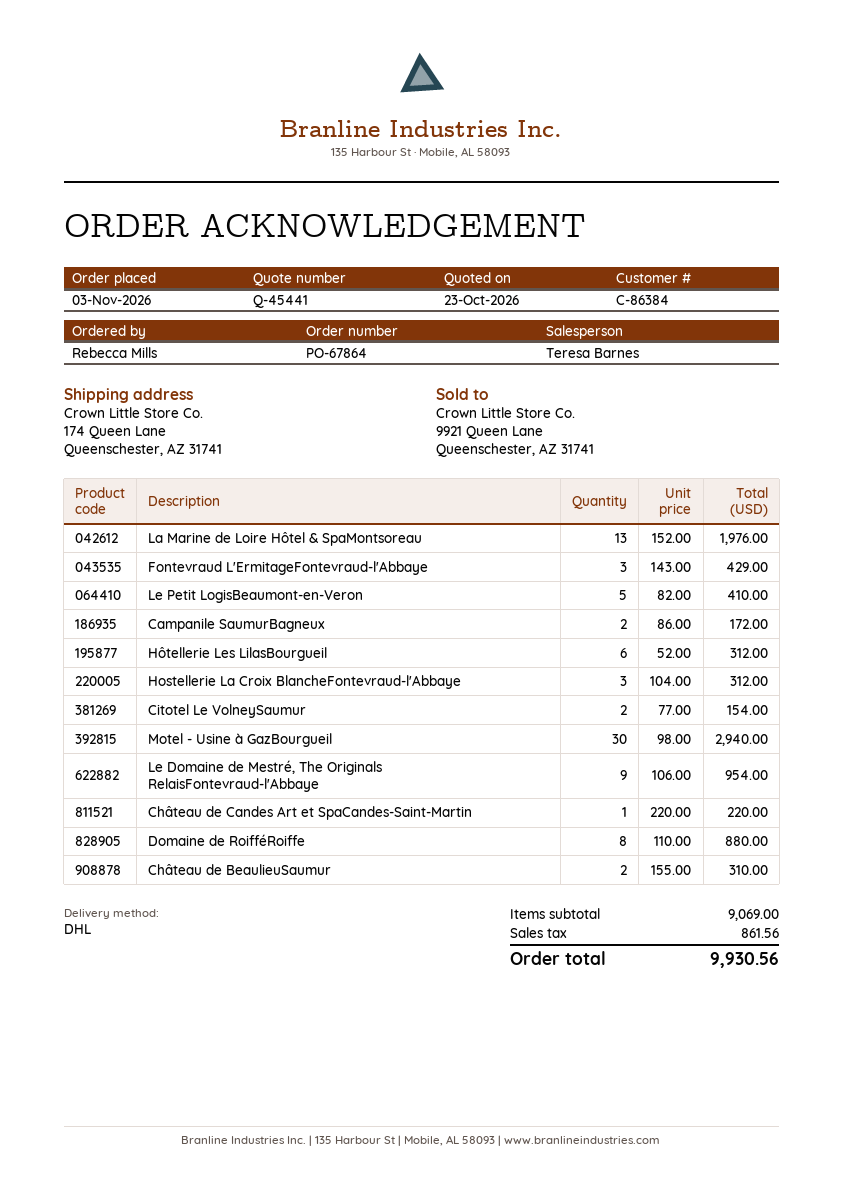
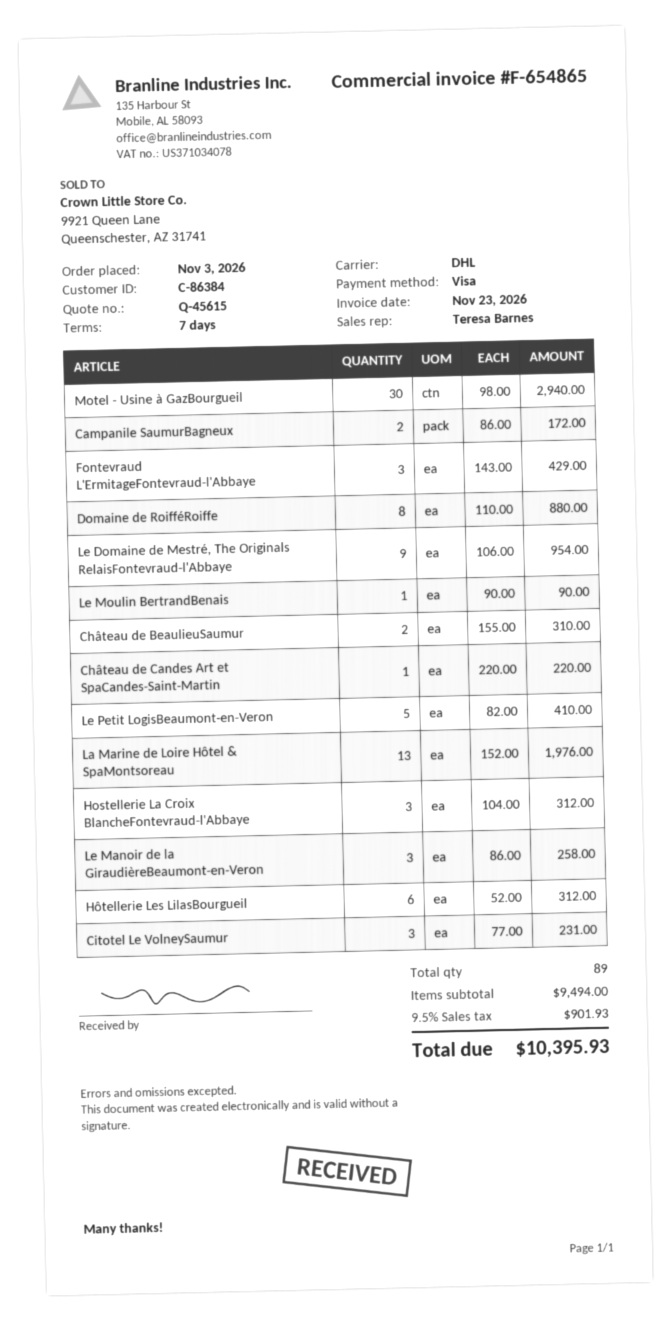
quote number: Q-45441 -> Q-45615
Citotel Le VolneySaumur: 2 x 77.00 = 154.00 -> 3 x 77.00 = 231.00
Le Moulin BertrandBenais: none -> 1 x 90.00 = 90.00
Le Manoir de la GiraudièreBeaumont-en-Veron: none -> 3 x 86.00 = 258.00
subtotal: 9069.00 -> 9494.00
tax: 861.56 -> 901.93
total: 9930.56 -> 10395.93

